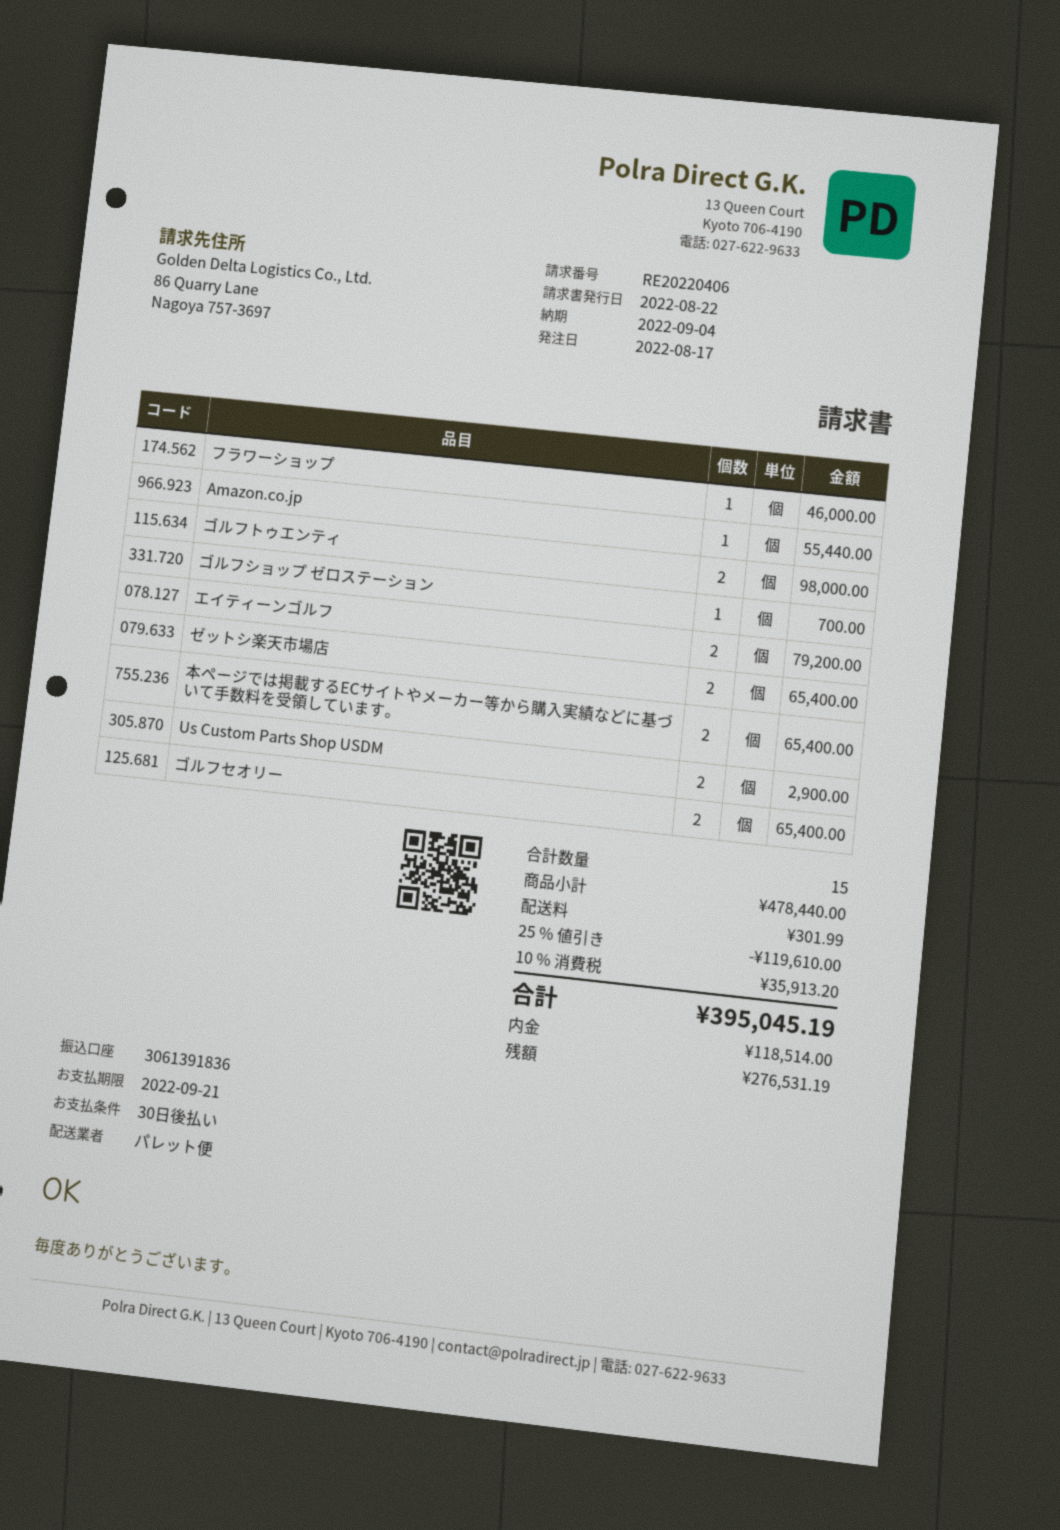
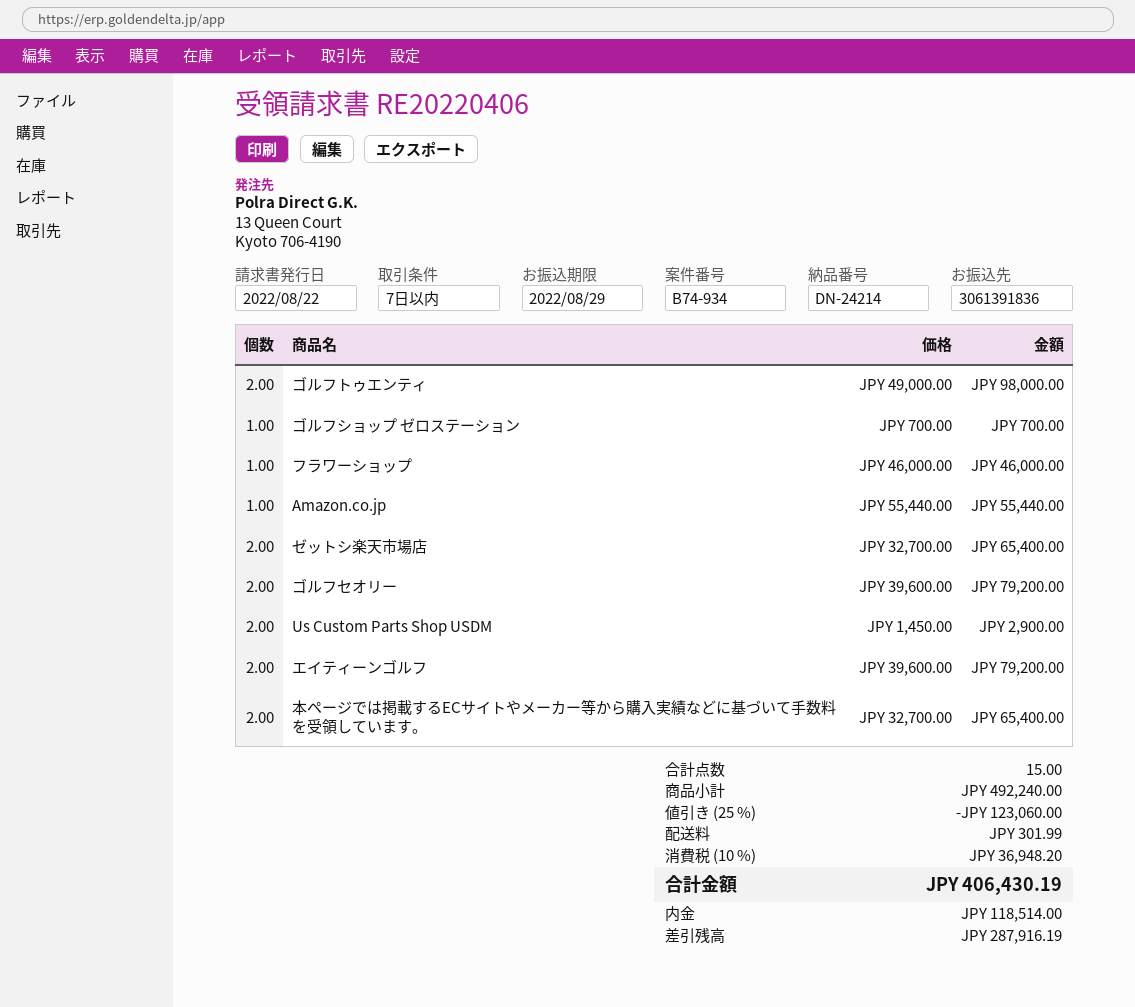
payment terms: 30 days -> 7 days
due date: 2022-09-21 -> 2022-08-29
ゴルフセオリー: 2 for 65400.00 -> 2 for 79200.00
subtotal: 478440.00 -> 492240.00
discount: 25% = 119610.00 -> 25% = 123060.00
tax: 10% = 35913.20 -> 10% = 36948.20
total: 395045.19 -> 406430.19
balance: 276531.19 -> 287916.19

